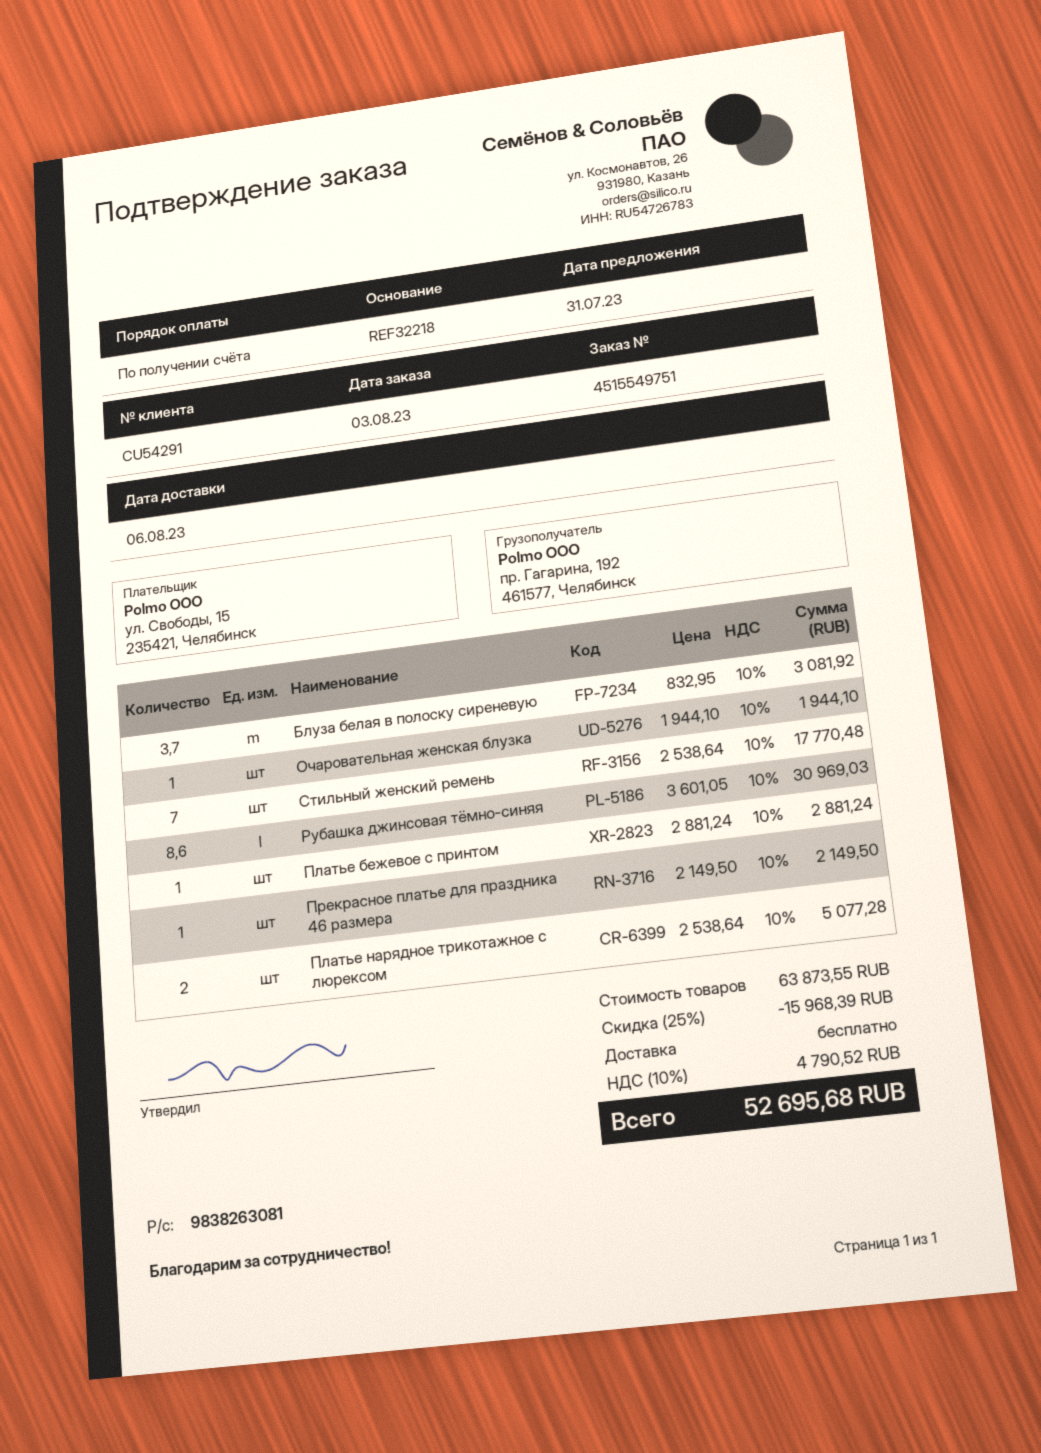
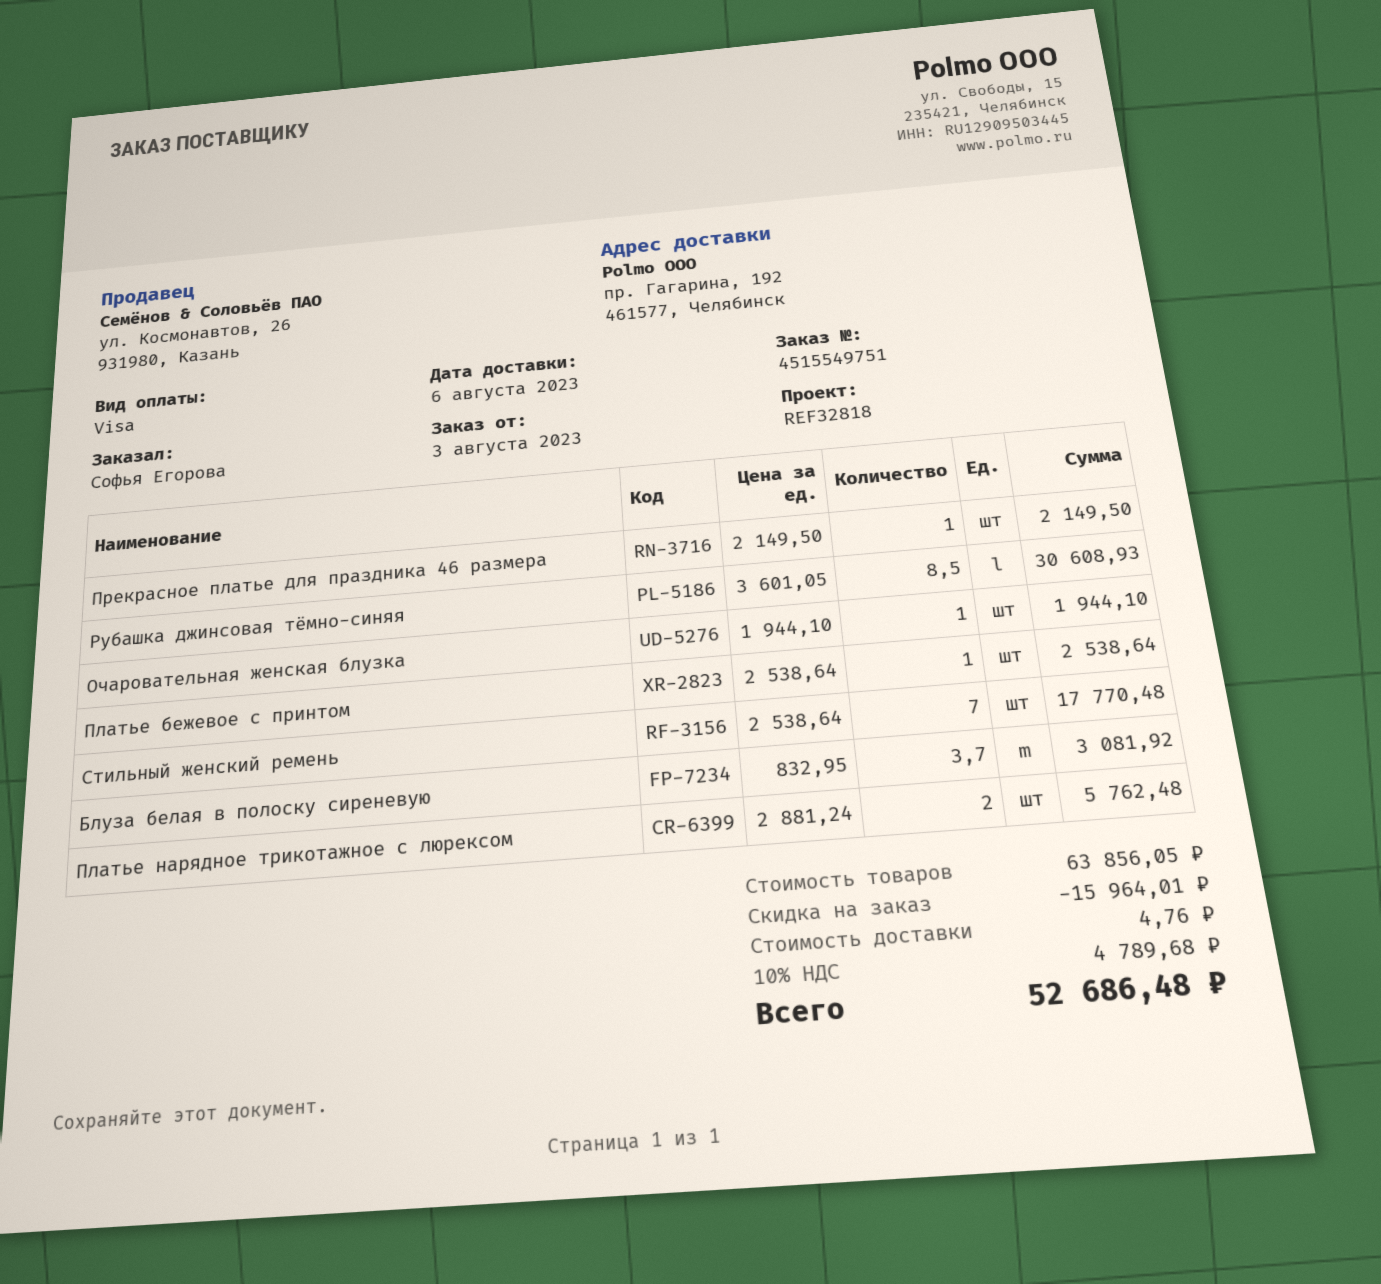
reference: REF32218 -> REF32818
Рубашка джинсовая тёмно-синяя: 8.6 x 3601.05 = 30969.03 -> 8.5 x 3601.05 = 30608.93
Платье бежевое с принтом: 1 x 2881.24 = 2881.24 -> 1 x 2538.64 = 2538.64
Платье нарядное трикотажное с люрексом: 2 x 2538.64 = 5077.28 -> 2 x 2881.24 = 5762.48
subtotal: 63873.55 -> 63856.05
discount: 15968.39 -> 15964.01
shipping: 0.00 -> 4.76
tax: 10% = 4790.52 -> 10% = 4789.68
total: 52695.68 -> 52686.48

